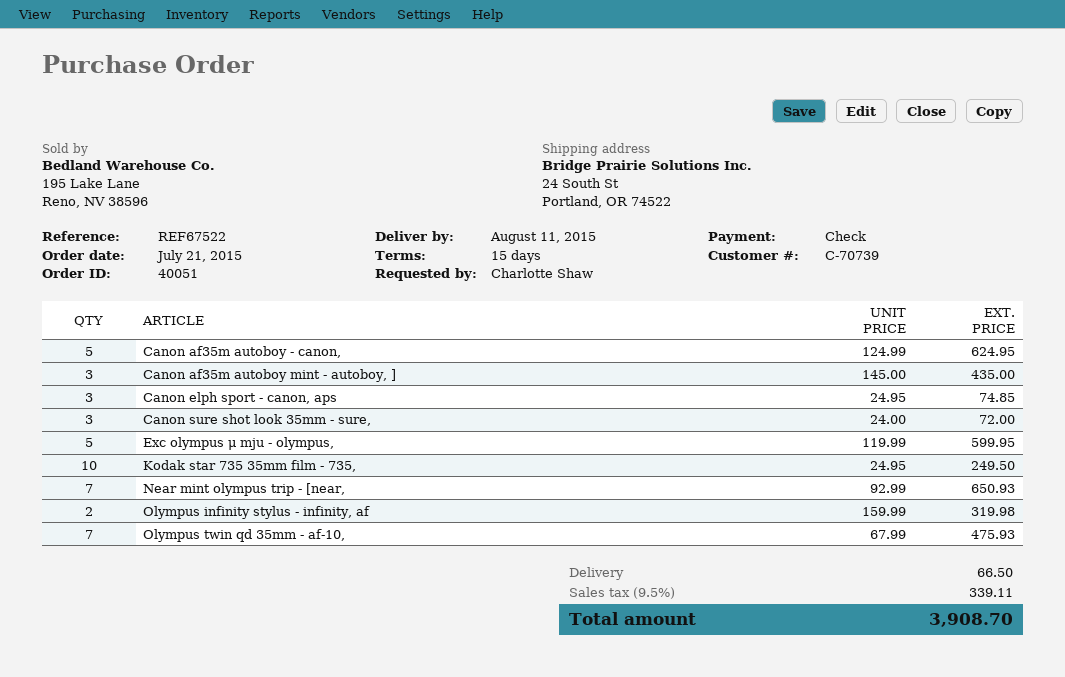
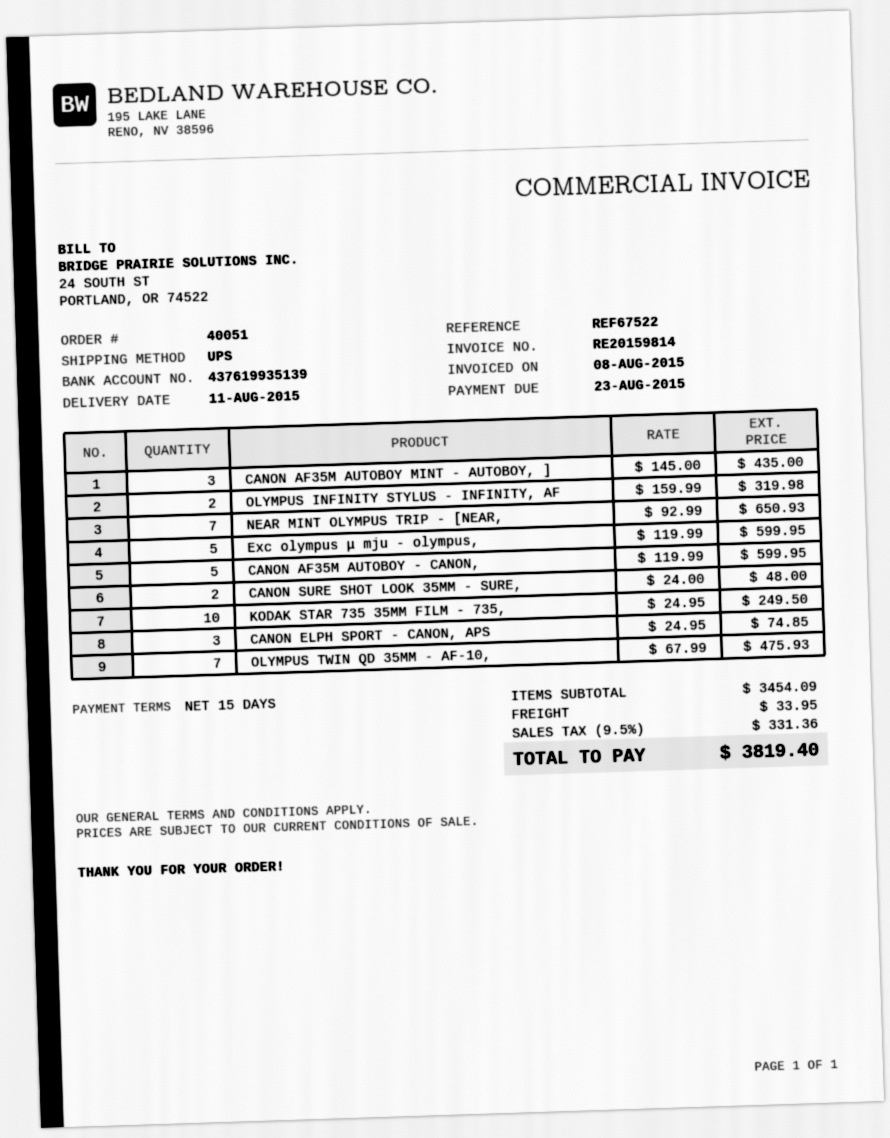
Canon af35m autoboy - canon,: 5 x 124.99 = 624.95 -> 5 x 119.99 = 599.95
Canon sure shot look 35mm - sure,: 3 x 24.00 = 72.00 -> 2 x 24.00 = 48.00
shipping: 66.50 -> 33.95
tax: 9.5% = 339.11 -> 9.5% = 331.36
total: 3908.70 -> 3819.40

